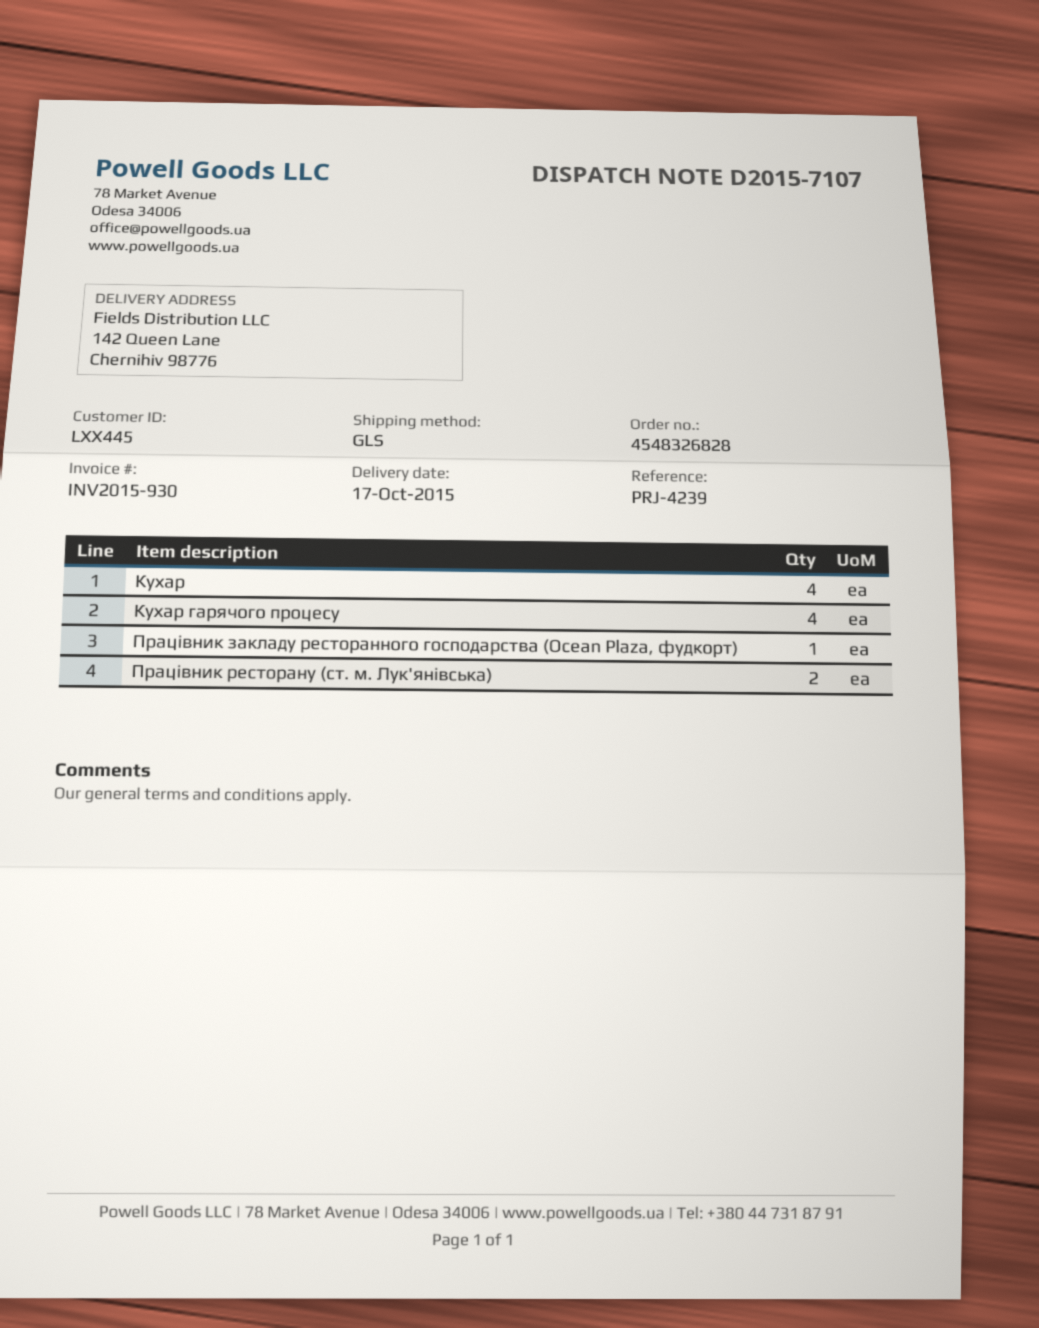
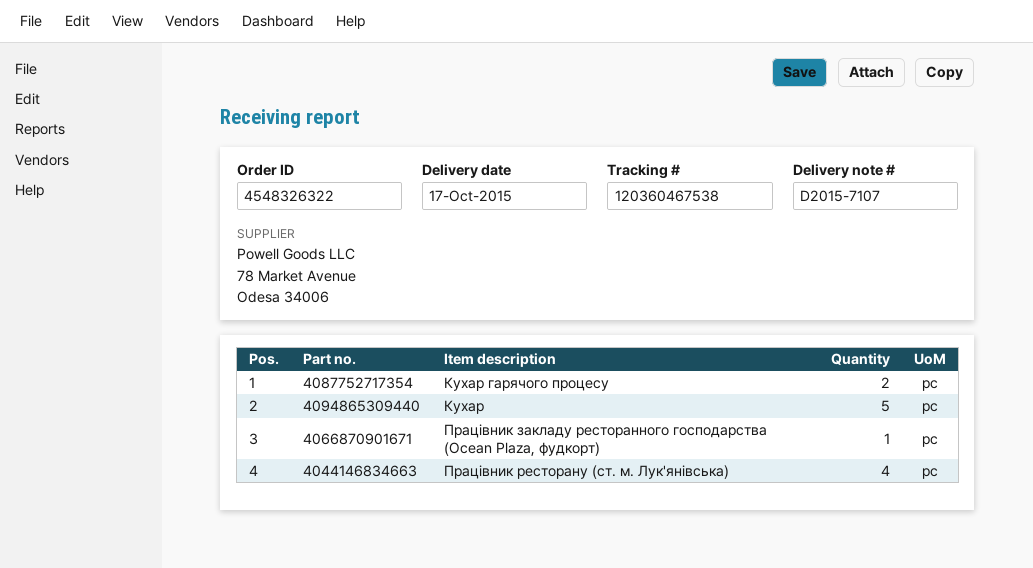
order number: 4548326828 -> 4548326322
Кухар: 4 -> 5
Кухар гарячого процесу: 4 -> 2
Працівник ресторану (ст. м. Лук'янівська): 2 -> 4

